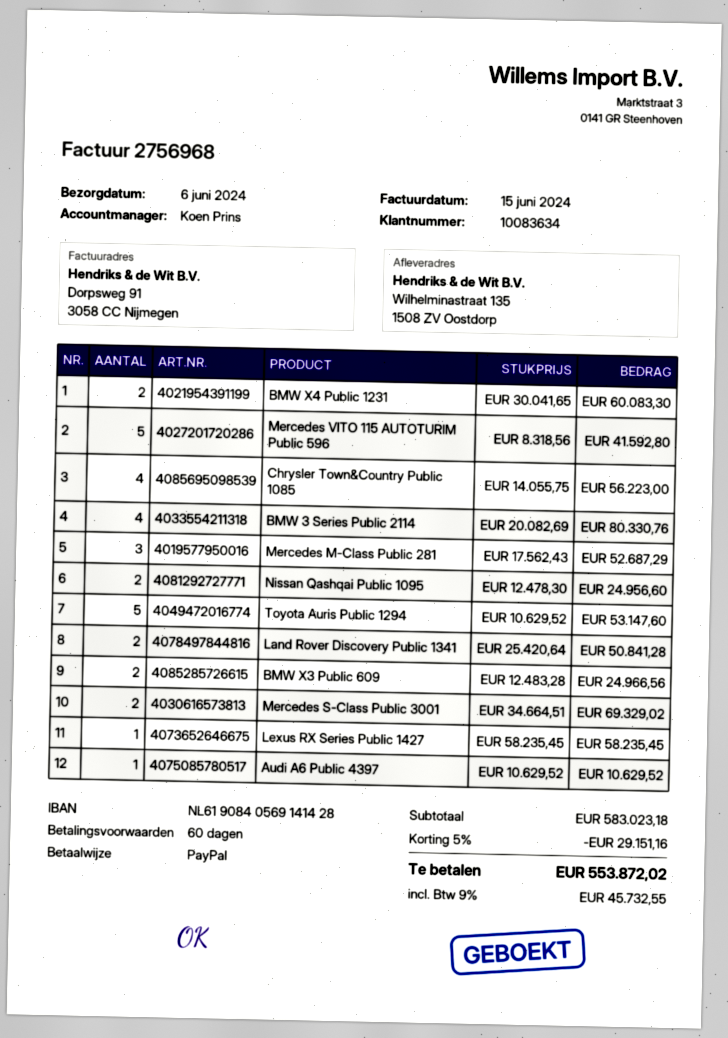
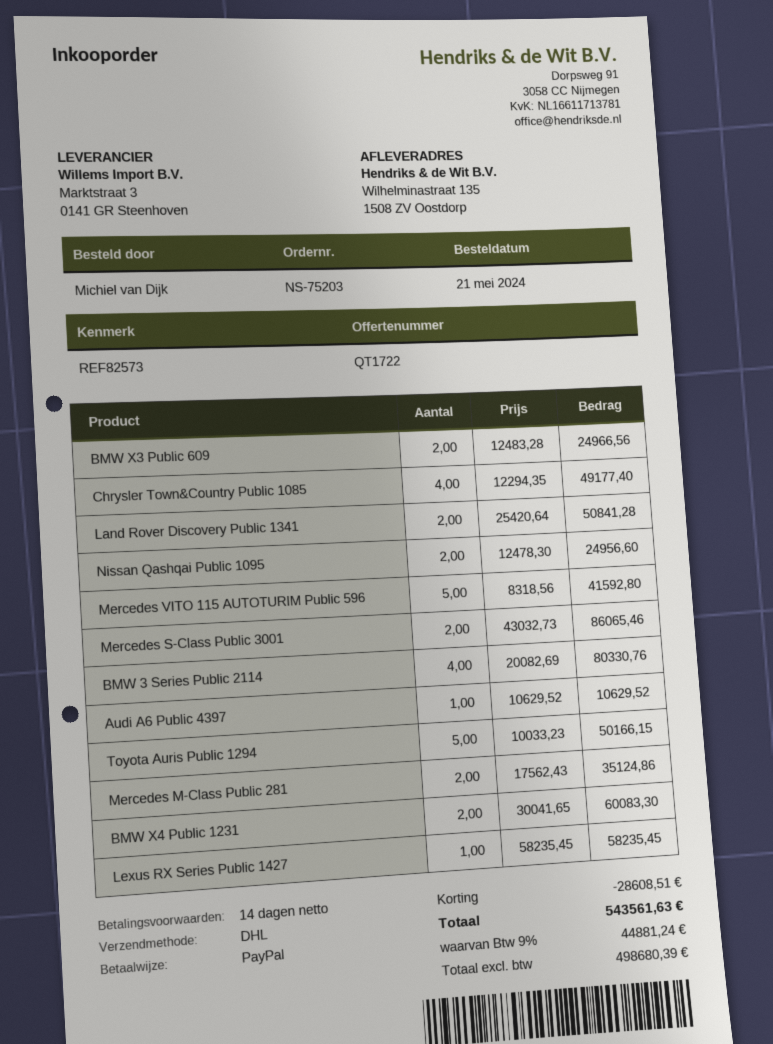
payment terms: 60 days -> 14 days
Chrysler Town&Country Public 1085: 4 x 14055.75 = 56223.00 -> 4 x 12294.35 = 49177.40
Mercedes M-Class Public 281: 3 x 17562.43 = 52687.29 -> 2 x 17562.43 = 35124.86
Toyota Auris Public 1294: 5 x 10629.52 = 53147.60 -> 5 x 10033.23 = 50166.15
Mercedes S-Class Public 3001: 2 x 34664.51 = 69329.02 -> 2 x 43032.73 = 86065.46
discount: 29151.16 -> 28608.51
tax: 9% = 45732.55 -> 9% = 44881.24
total: 553872.02 -> 543561.63

